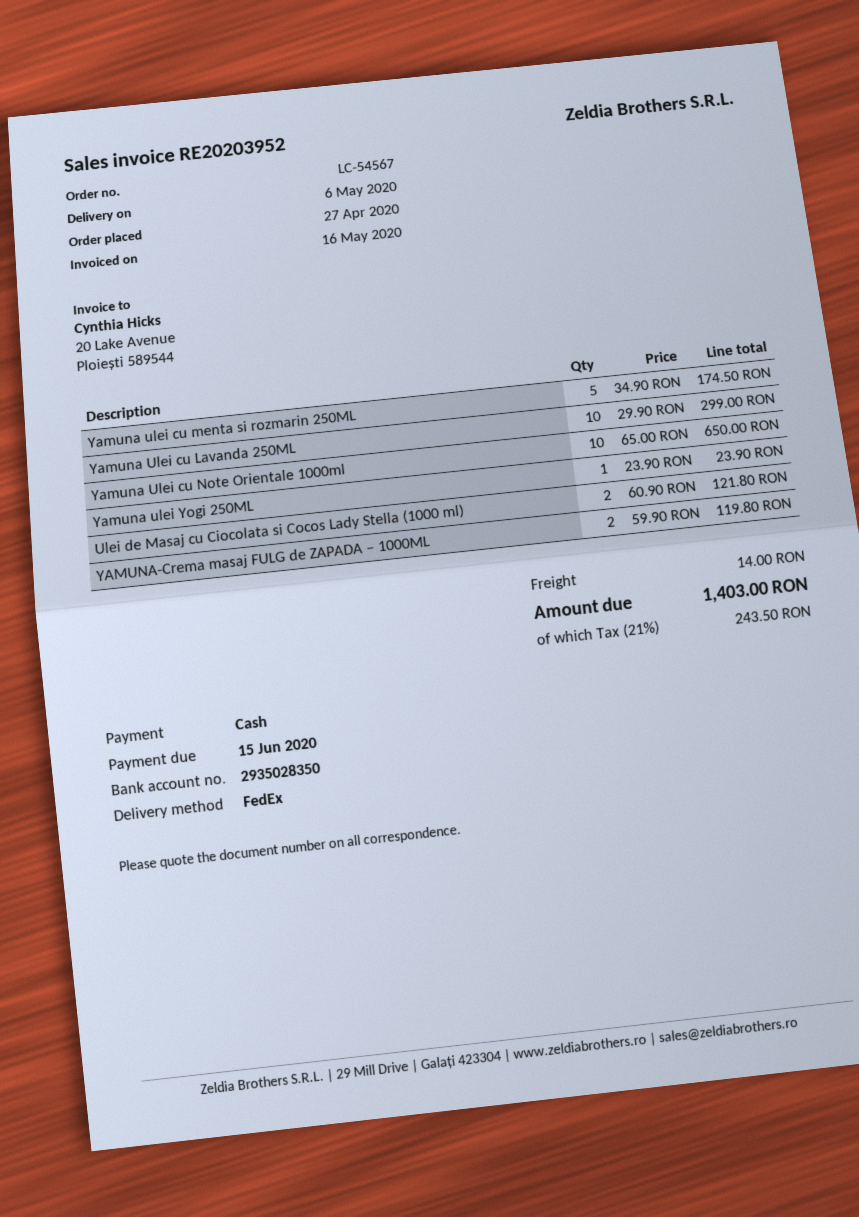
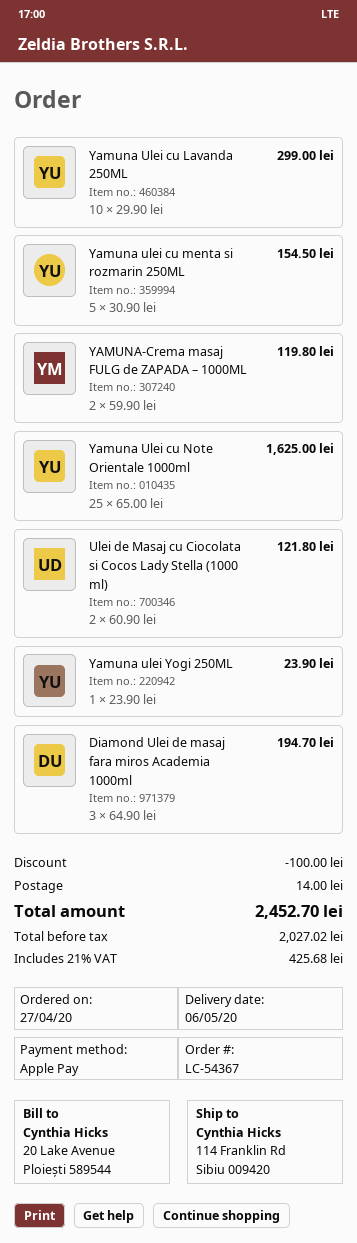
order number: LC-54567 -> LC-54367
payment method: cash -> Apple Pay
Yamuna ulei cu menta si rozmarin 250ML: 5 x 34.90 = 174.50 -> 5 x 30.90 = 154.50
Yamuna Ulei cu Note Orientale 1000ml: 10 x 65.00 = 650.00 -> 25 x 65.00 = 1625.00
Diamond Ulei de masaj fara miros Academia 1000ml: none -> 3 x 64.90 = 194.70
discount: none -> 100.00
tax: 21% = 243.50 -> 21% = 425.68
total: 1403.00 -> 2452.70

